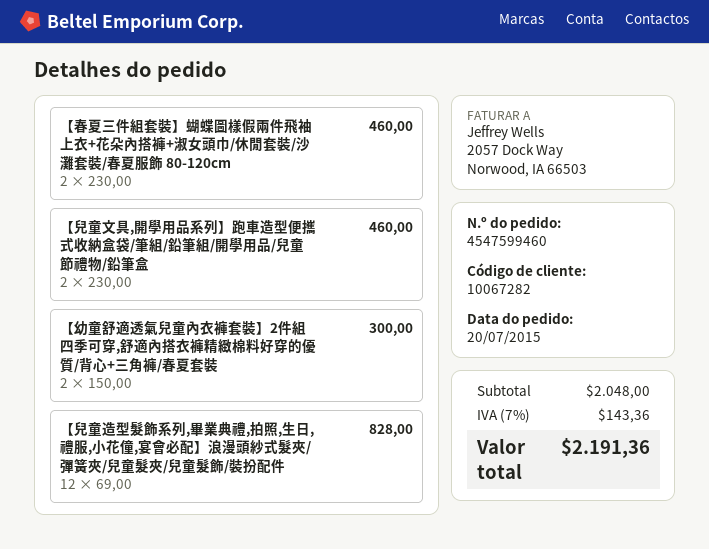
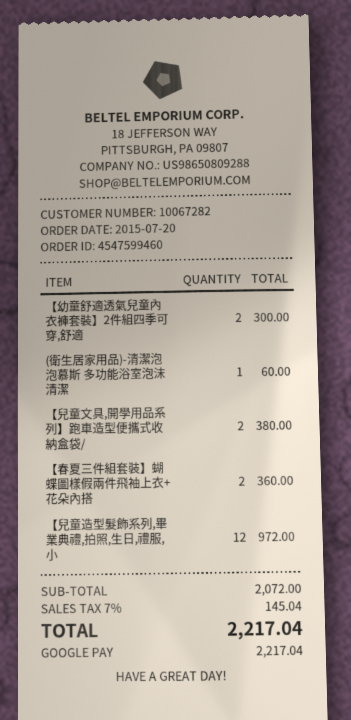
【春夏三件組套裝】蝴蝶圖樣假兩件飛袖上衣+花朵內搭褲+淑女頭巾/休閒套裝/沙灘套裝/春夏服飾 80-120cm: 2 for 460.00 -> 2 for 360.00
【兒童文具,開學用品系列】跑車造型便攜式收納盒袋/筆組/鉛筆組/開學用品/兒童節禮物/鉛筆盒: 2 for 460.00 -> 2 for 380.00
【兒童造型髮飾系列,畢業典禮,拍照,生日,禮服,小花僮,宴會必配】浪漫頭紗式髮夾/彈簧夾/兒童髮夾/兒童髮飾/裝扮配件: 12 for 828.00 -> 12 for 972.00
(衛生居家用品)-清潔泡泡慕斯 多功能浴室泡沫清潔: none -> 1 for 60.00
subtotal: 2048.00 -> 2072.00
tax: 7% = 143.36 -> 7% = 145.04
total: 2191.36 -> 2217.04

